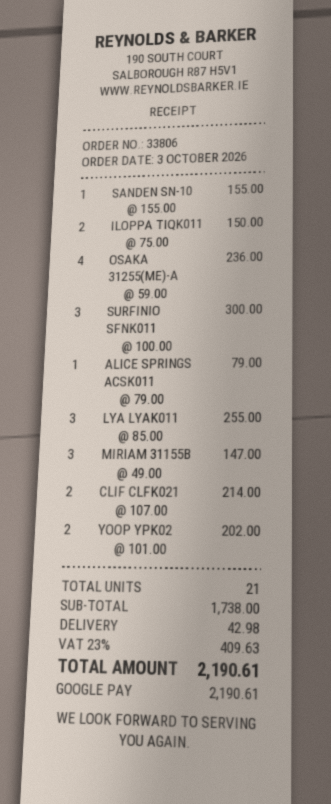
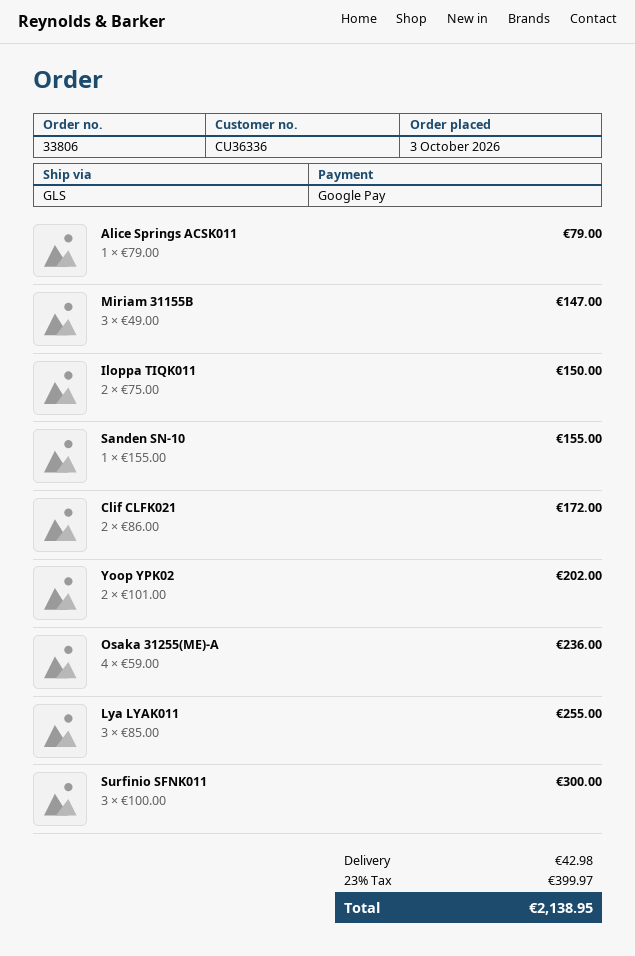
CLIF CLFK021: 2 x 107.00 = 214.00 -> 2 x 86.00 = 172.00
tax: 23% = 409.63 -> 23% = 399.97
total: 2190.61 -> 2138.95

